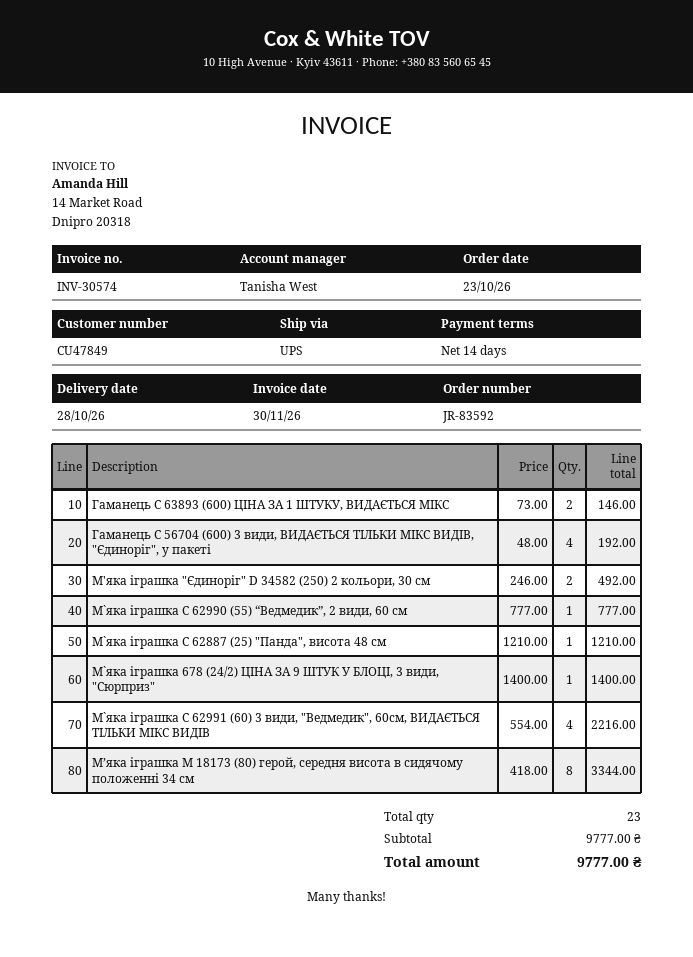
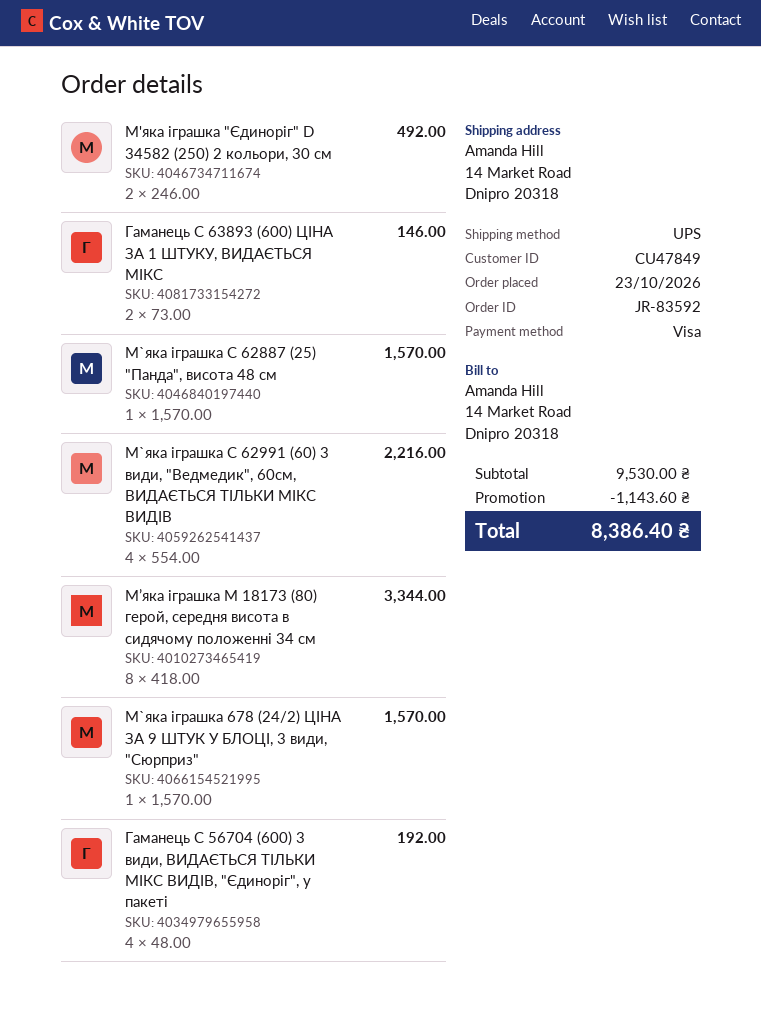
М`яка іграшка C 62990 (55) “Ведмедик”, 2 види, 60 см: 1 x 777.00 = 777.00 -> none
М`яка іграшка C 62887 (25) "Панда", висота 48 см: 1 x 1210.00 = 1210.00 -> 1 x 1570.00 = 1570.00
М`яка іграшка 678 (24/2) ЦІНА ЗА 9 ШТУК У БЛОЦІ, 3 види, "Сюрприз": 1 x 1400.00 = 1400.00 -> 1 x 1570.00 = 1570.00
subtotal: 9777.00 -> 9530.00
discount: none -> 1143.60
total: 9777.00 -> 8386.40

